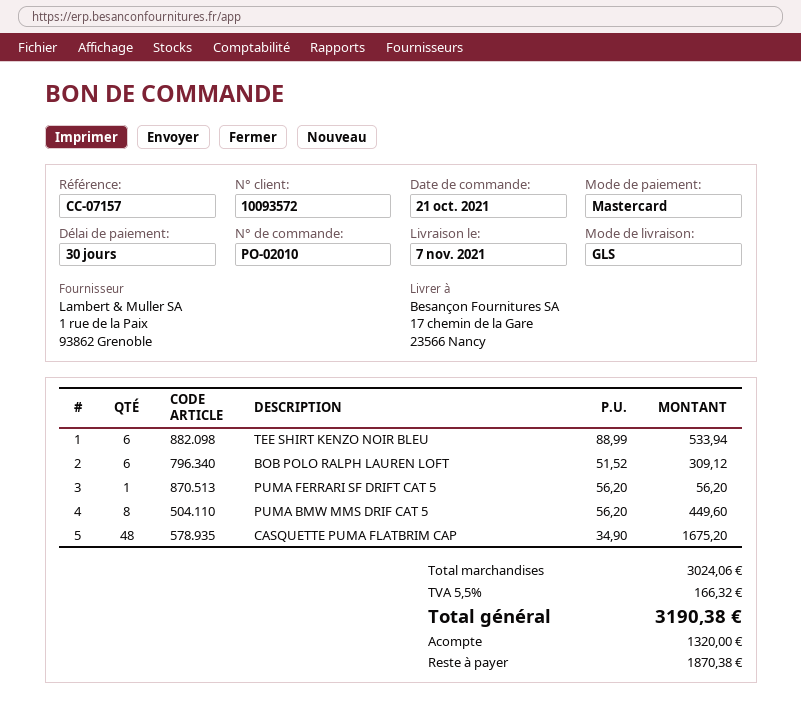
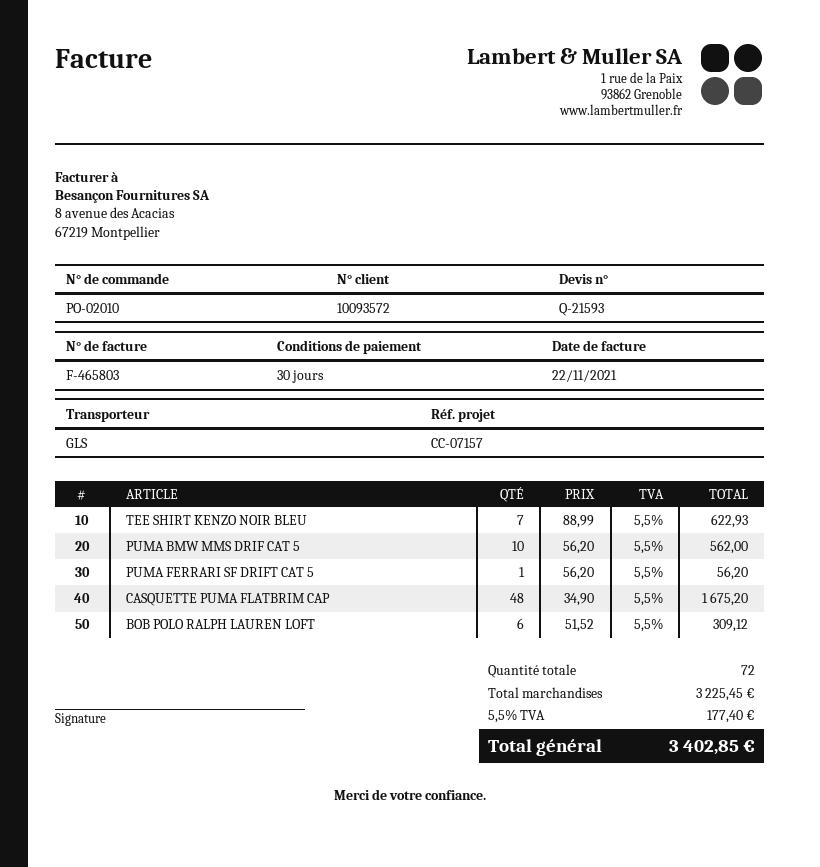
TEE SHIRT KENZO NOIR BLEU: 6 x 88.99 = 533.94 -> 7 x 88.99 = 622.93
PUMA BMW MMS DRIF CAT 5: 8 x 56.20 = 449.60 -> 10 x 56.20 = 562.00
subtotal: 3024.06 -> 3225.45
tax: 5.5% = 166.32 -> 5.5% = 177.40
total: 3190.38 -> 3402.85

